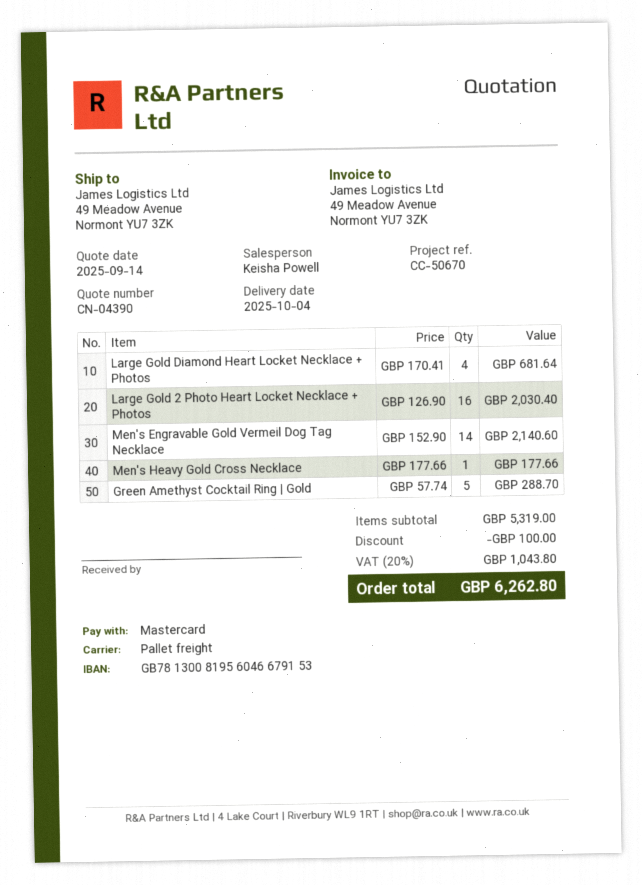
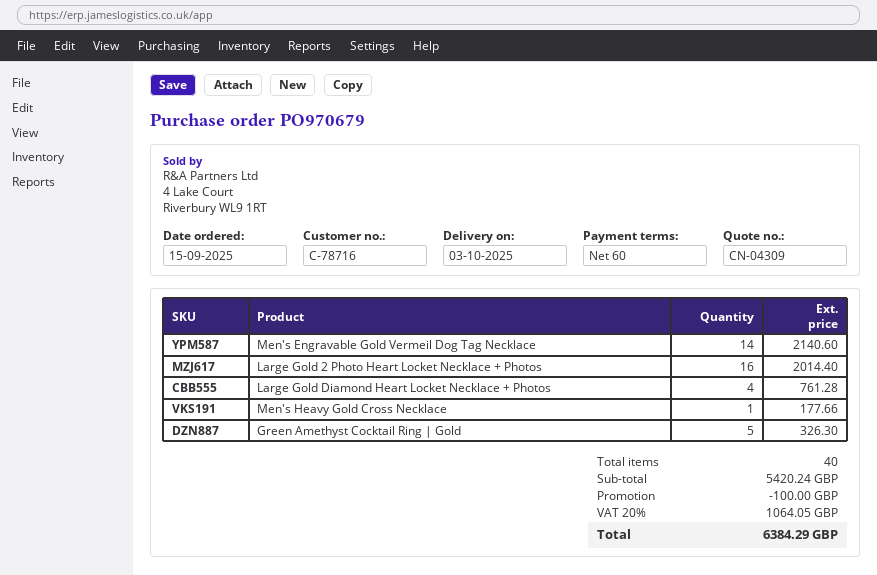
quote number: CN-04390 -> CN-04309
delivery date: 2025-10-04 -> 2025-10-03
Large Gold Diamond Heart Locket Necklace + Photos: 4 for 681.64 -> 4 for 761.28
Large Gold 2 Photo Heart Locket Necklace + Photos: 16 for 2030.40 -> 16 for 2014.40
Green Amethyst Cocktail Ring | Gold: 5 for 288.70 -> 5 for 326.30
subtotal: 5319.00 -> 5420.24
tax: 20% = 1043.80 -> 20% = 1064.05
total: 6262.80 -> 6384.29

